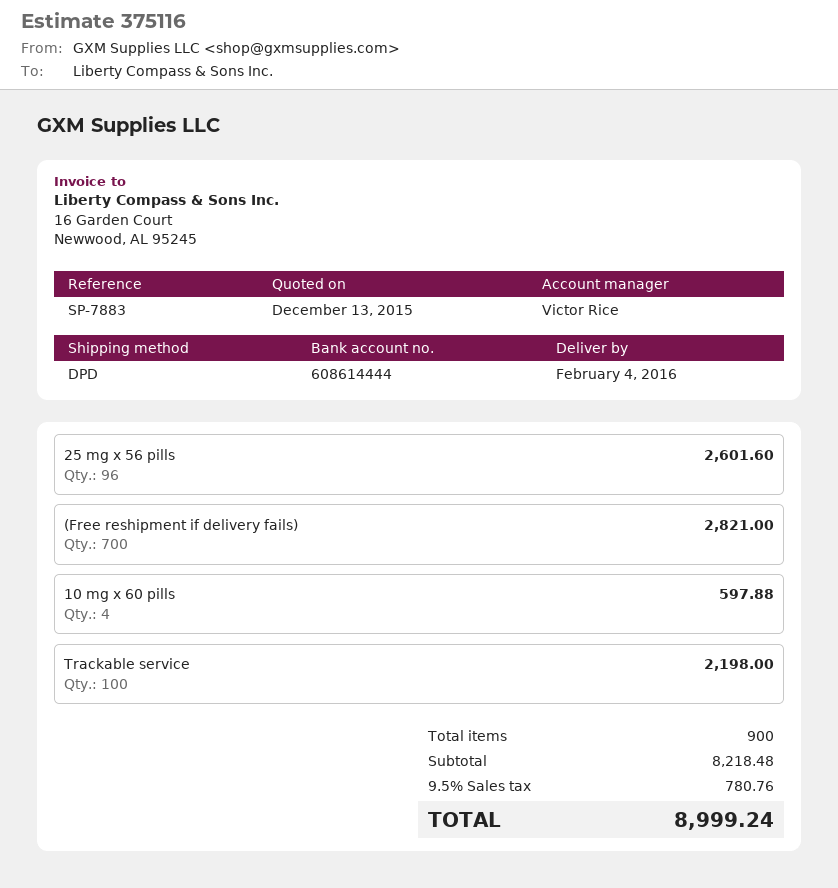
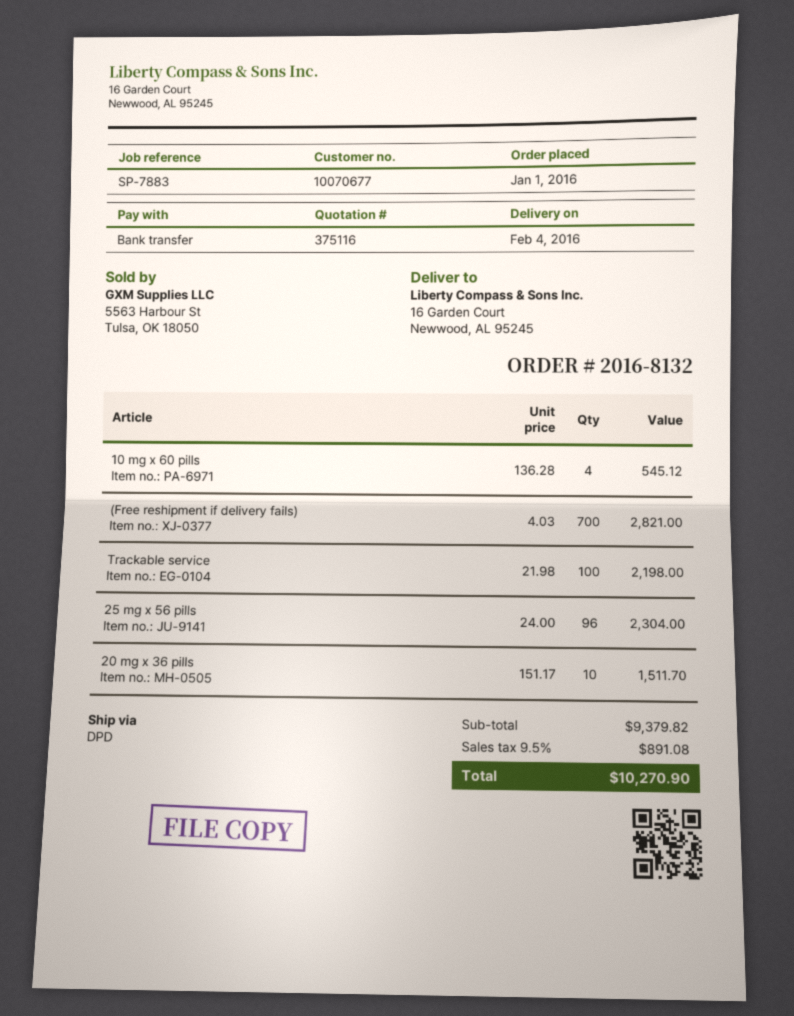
25 mg x 56 pills: 96 for 2601.60 -> 96 for 2304.00
10 mg x 60 pills: 4 for 597.88 -> 4 for 545.12
20 mg x 36 pills: none -> 10 for 1511.70
subtotal: 8218.48 -> 9379.82
tax: 9.5% = 780.76 -> 9.5% = 891.08
total: 8999.24 -> 10270.90

